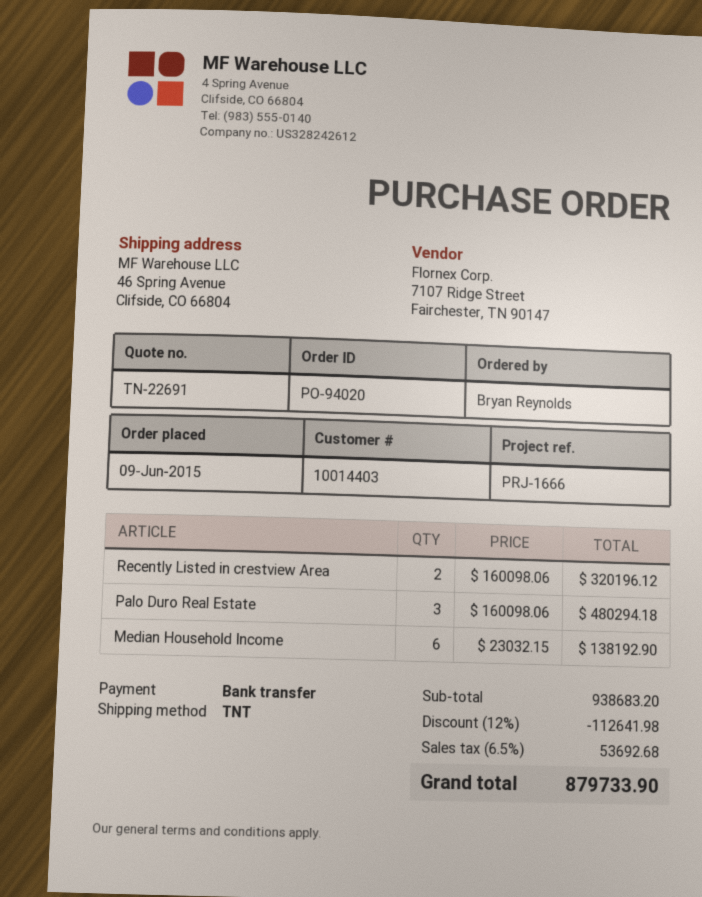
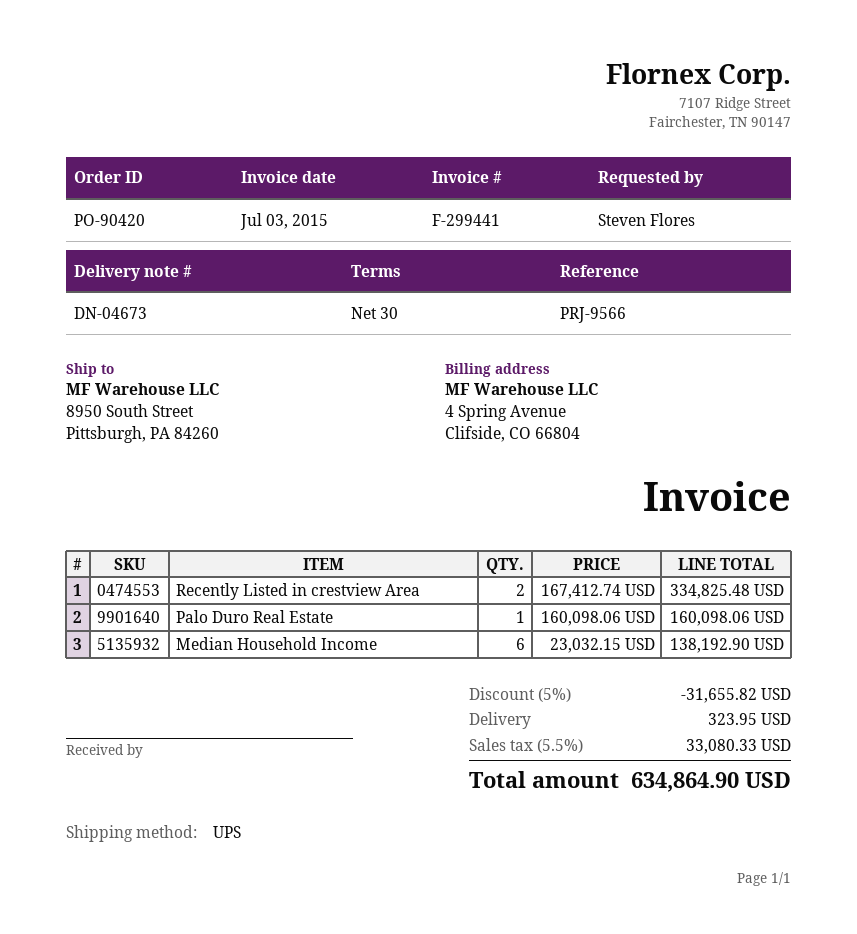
order number: PO-94020 -> PO-90420
reference: PRJ-1666 -> PRJ-9566
ordered by: Bryan Reynolds -> Steven Flores
shipping method: TNT -> UPS
ship to: 46 Spring Avenue, Clifside, CO 66804 -> 8950 South Street, Pittsburgh, PA 84260
Recently Listed in crestview Area: 2 x 160098.06 = 320196.12 -> 2 x 167412.74 = 334825.48
Palo Duro Real Estate: 3 x 160098.06 = 480294.18 -> 1 x 160098.06 = 160098.06
discount: 12% = 112641.98 -> 5% = 31655.82
shipping: none -> 323.95
tax: 6.5% = 53692.68 -> 5.5% = 33080.33
total: 879733.90 -> 634864.90

